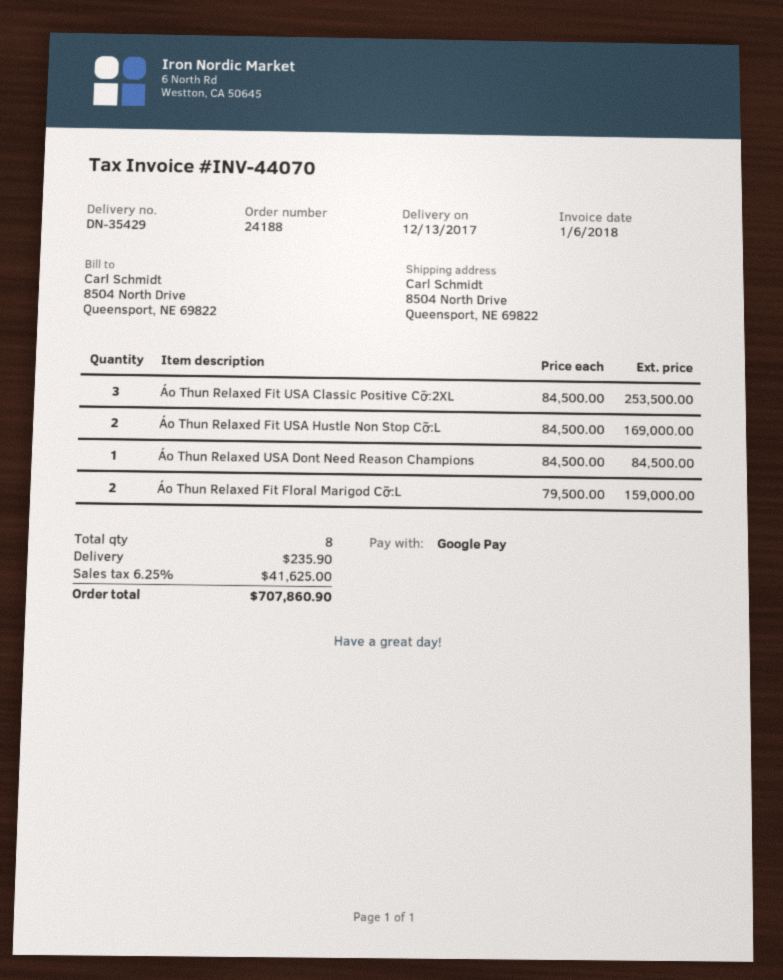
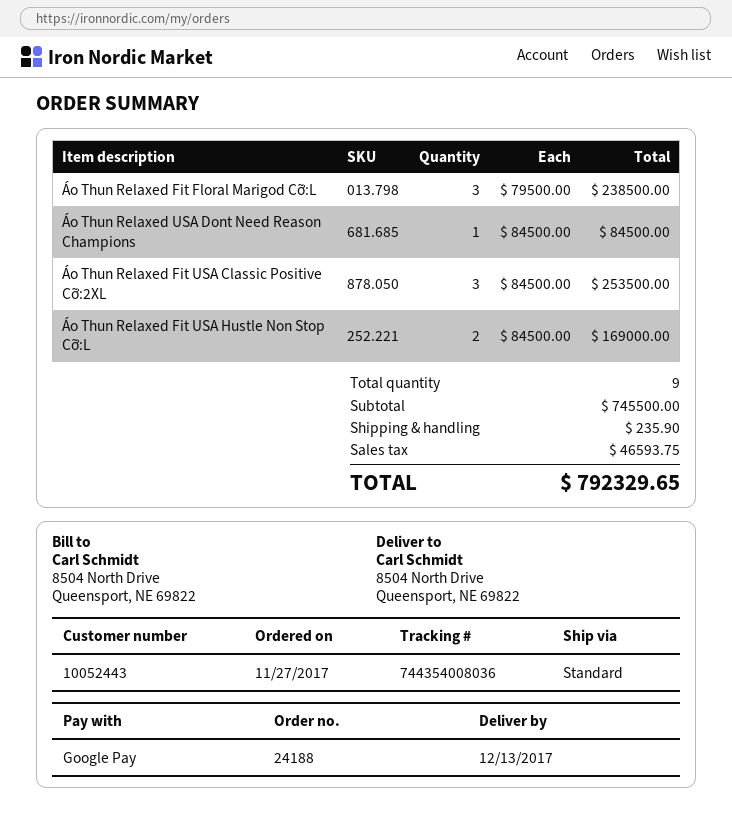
Áo Thun Relaxed Fit Floral Marigod Cỡ:L: 2 x 79500.00 = 159000.00 -> 3 x 79500.00 = 238500.00
total quantity: 8 -> 9
tax: 41625.00 -> 46593.75
total: 707860.90 -> 792329.65

